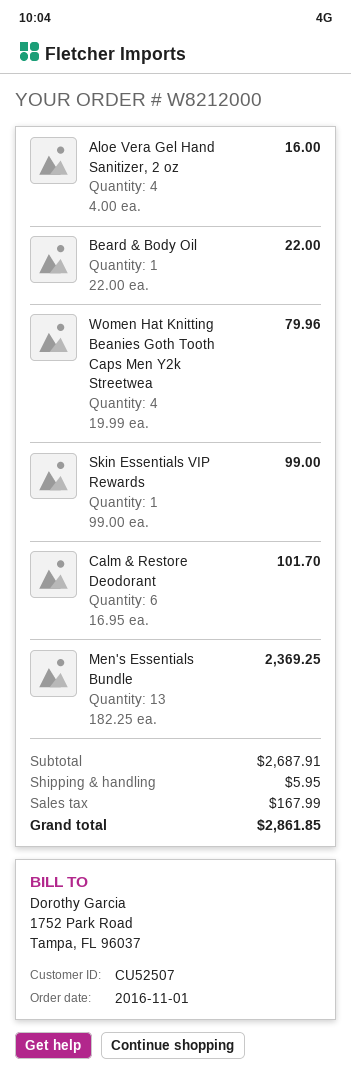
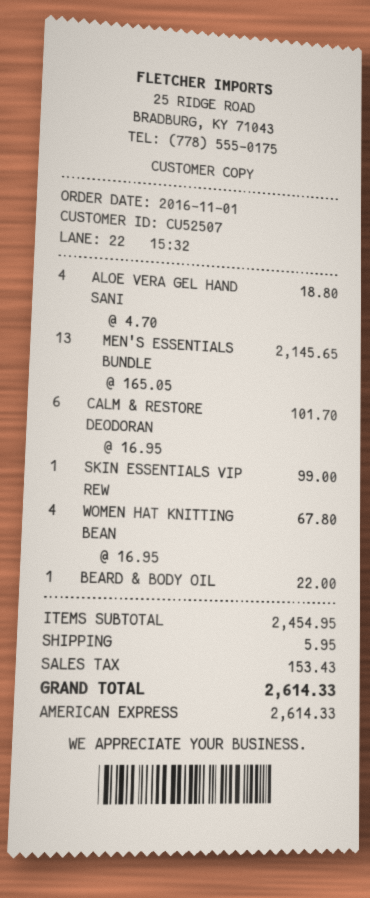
Aloe Vera Gel Hand Sanitizer, 2 oz: 4 x 4.00 = 16.00 -> 4 x 4.70 = 18.80
Women Hat Knitting Beanies Goth Tooth Caps Men Y2k Streetwea: 4 x 19.99 = 79.96 -> 4 x 16.95 = 67.80
Men's Essentials Bundle: 13 x 182.25 = 2369.25 -> 13 x 165.05 = 2145.65
subtotal: 2687.91 -> 2454.95
tax: 167.99 -> 153.43
total: 2861.85 -> 2614.33

